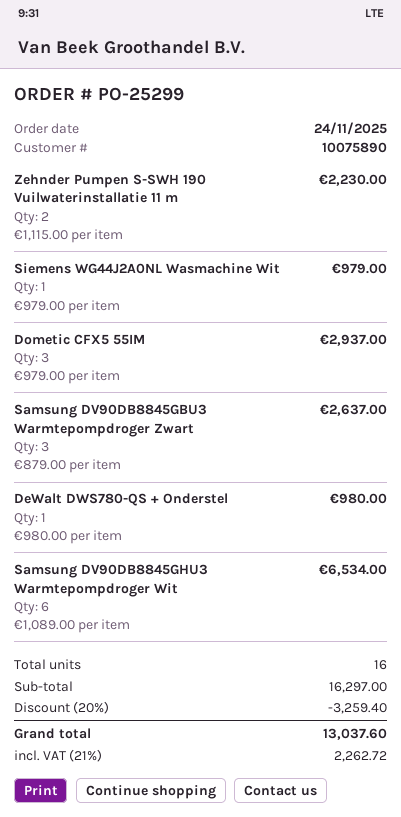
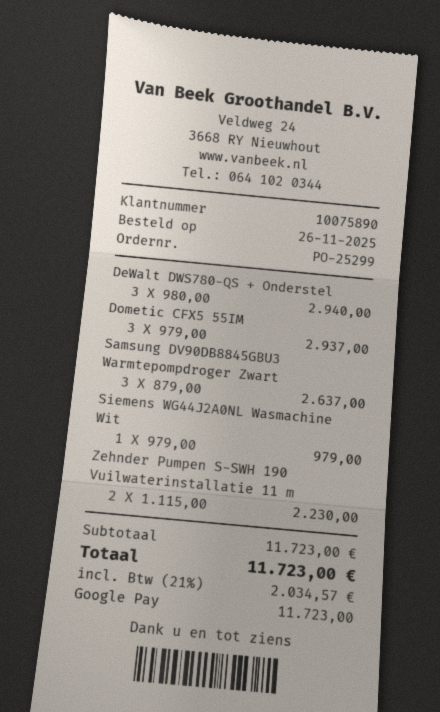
order date: 2025-11-24 -> 2025-11-26
DeWalt DWS780-QS + Onderstel: 1 x 980.00 = 980.00 -> 3 x 980.00 = 2940.00
Samsung DV90DB8845GHU3 Warmtepompdroger Wit: 6 x 1089.00 = 6534.00 -> none
subtotal: 16297.00 -> 11723.00
discount: 20% = 3259.40 -> none
tax: 21% = 2262.72 -> 21% = 2034.57
total: 13037.60 -> 11723.00

